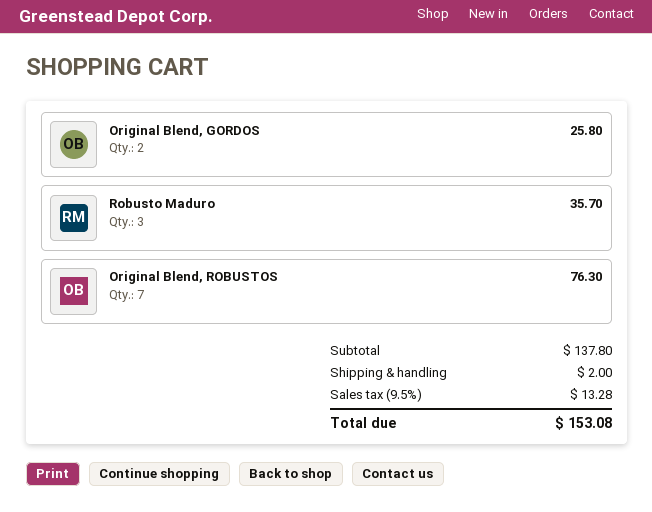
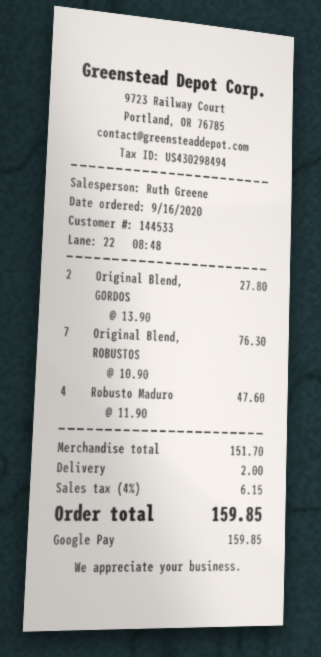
Original Blend, GORDOS: 2 for 25.80 -> 2 for 27.80
Robusto Maduro: 3 for 35.70 -> 4 for 47.60
subtotal: 137.80 -> 151.70
tax: 9.5% = 13.28 -> 4% = 6.15
total: 153.08 -> 159.85

